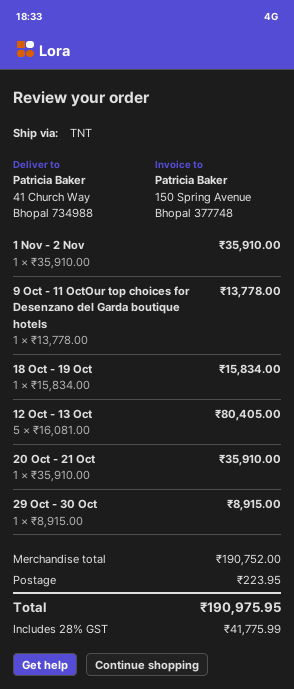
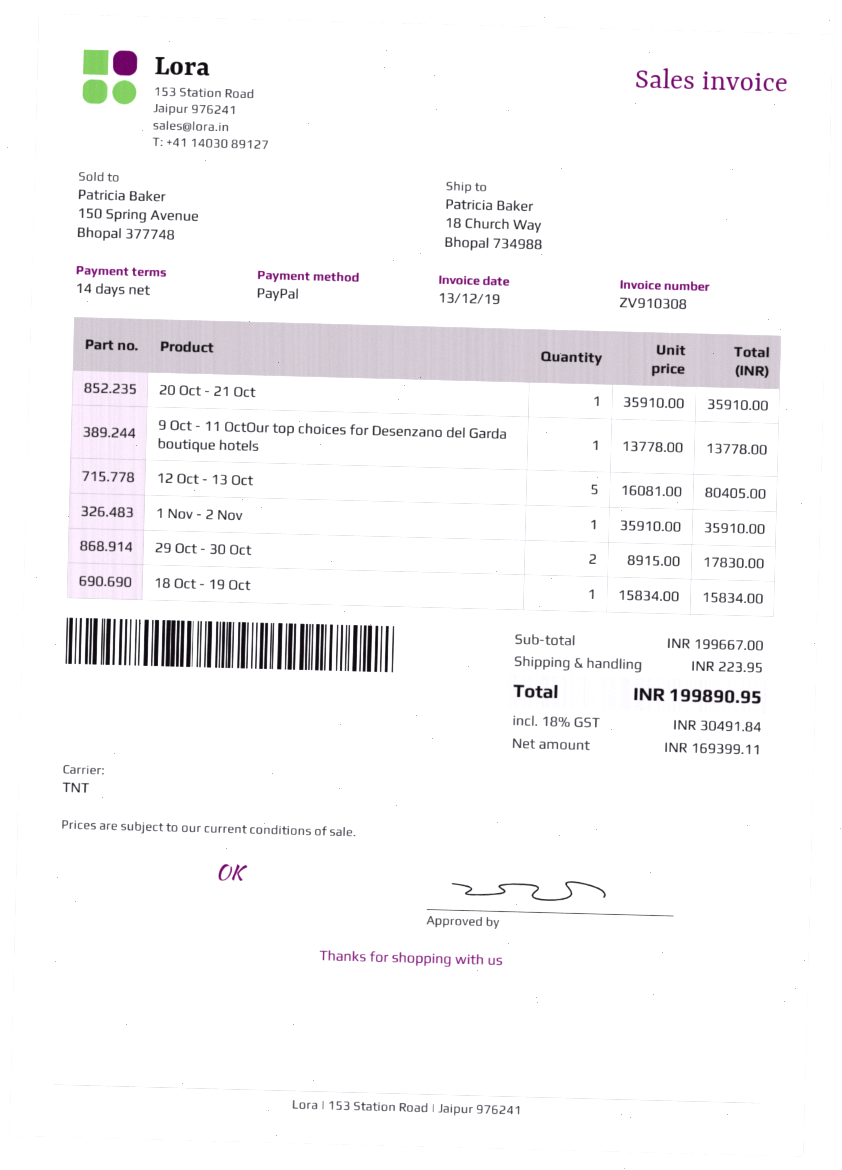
ship to: 41 Church Way, Bhopal 734988 -> 18 Church Way, Bhopal 734988
29 Oct - 30 Oct: 1 x 8915.00 = 8915.00 -> 2 x 8915.00 = 17830.00
subtotal: 190752.00 -> 199667.00
tax: 28% = 41775.99 -> 18% = 30491.84
total: 190975.95 -> 199890.95

